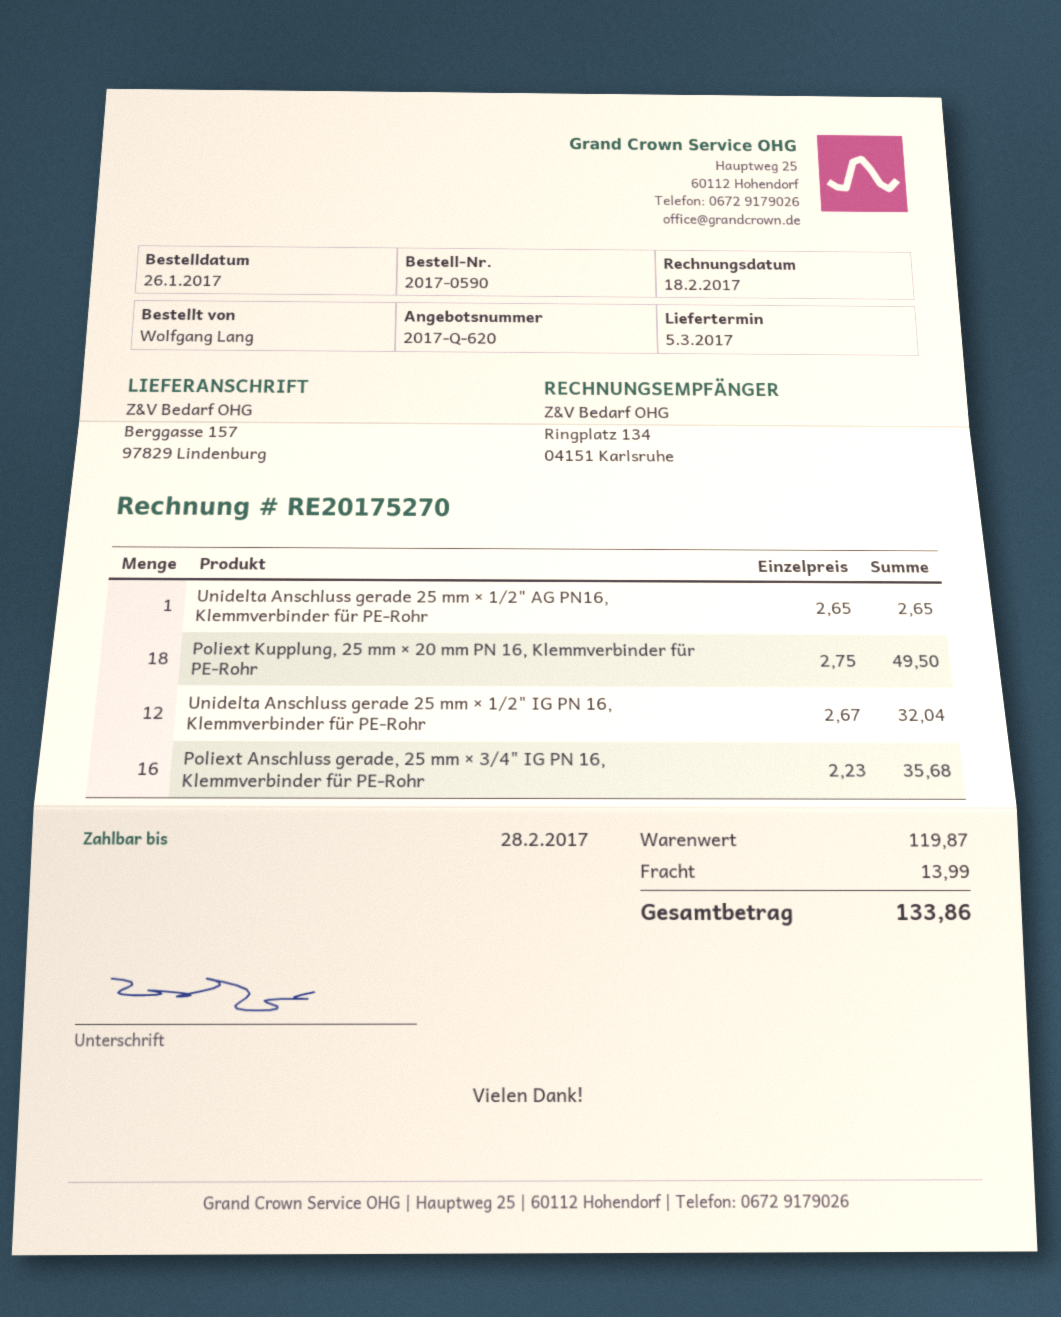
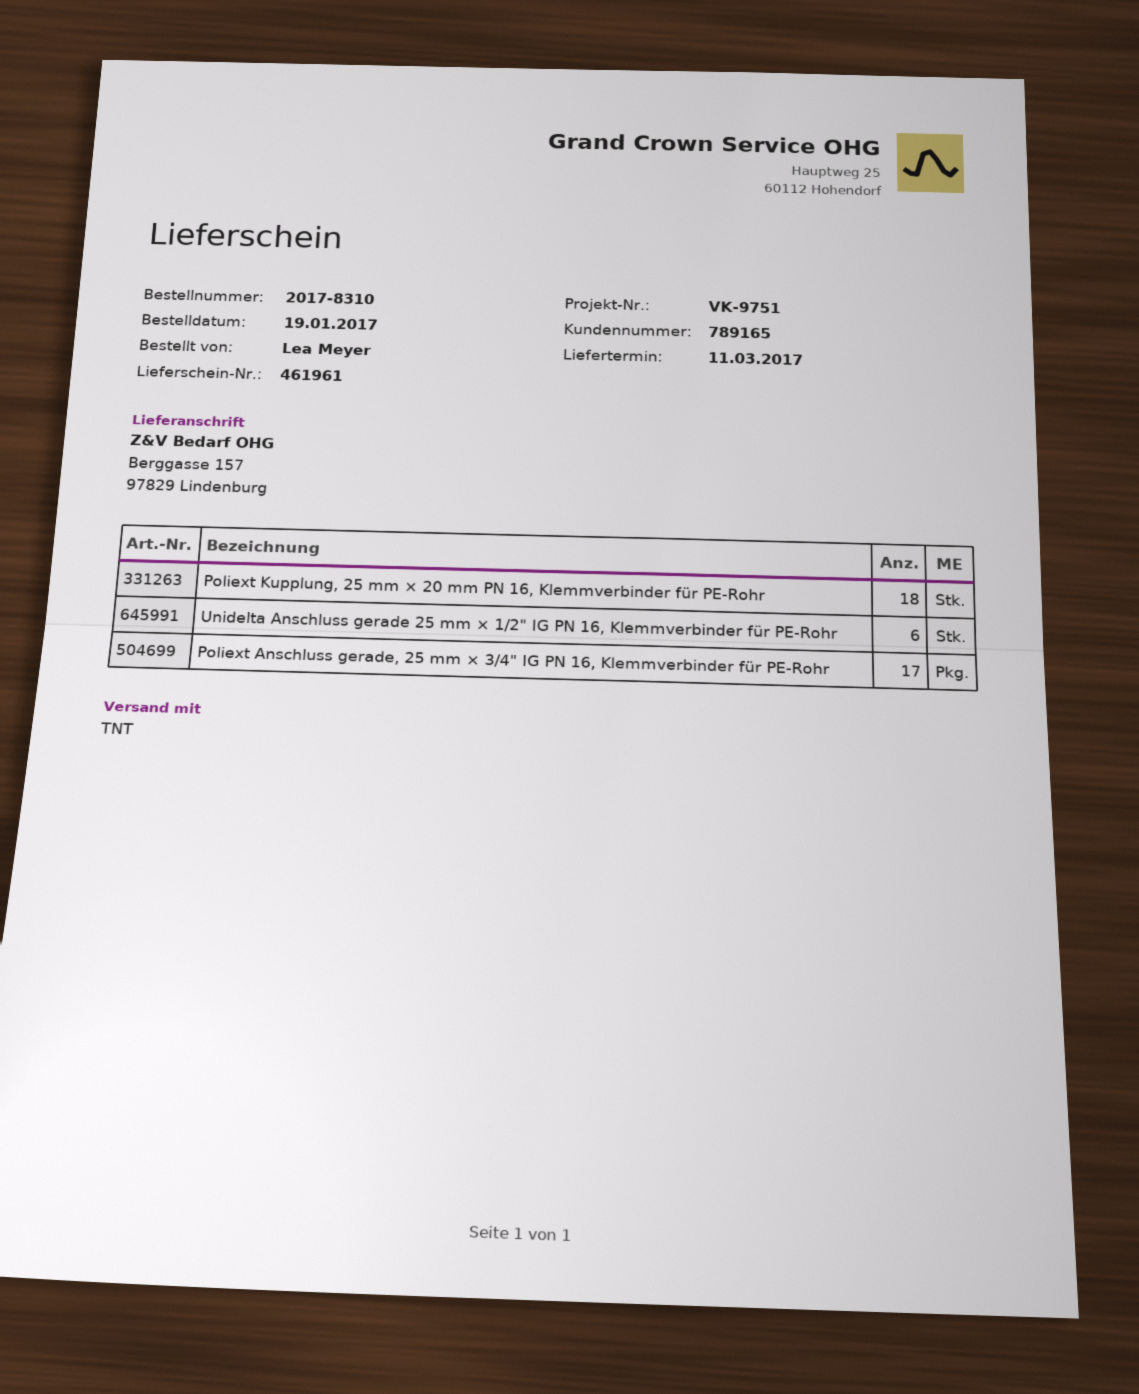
order number: 2017-0590 -> 2017-8310
order date: 2017-01-26 -> 2017-01-19
delivery date: 2017-03-05 -> 2017-03-11
ordered by: Wolfgang Lang -> Lea Meyer
Unidelta Anschluss gerade 25 mm × 1/2" AG PN16, Klemmverbinder für PE-Rohr: 1 -> none
Unidelta Anschluss gerade 25 mm × 1/2" IG PN 16, Klemmverbinder für PE-Rohr: 12 -> 6
Poliext Anschluss gerade, 25 mm × 3/4" IG PN 16, Klemmverbinder für PE-Rohr: 16 -> 17

